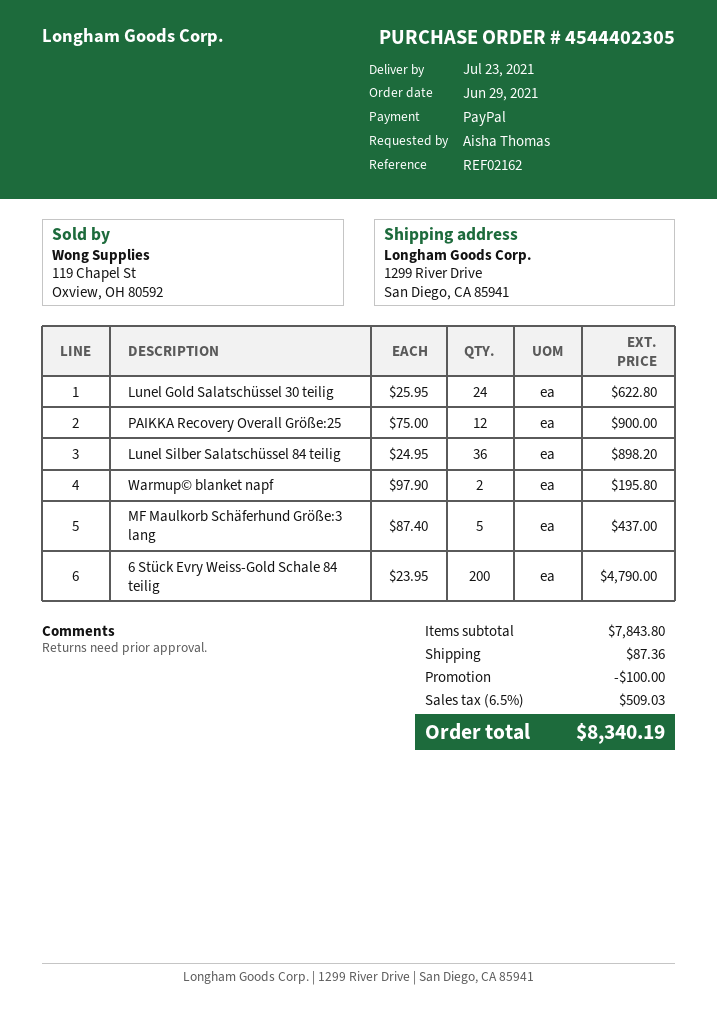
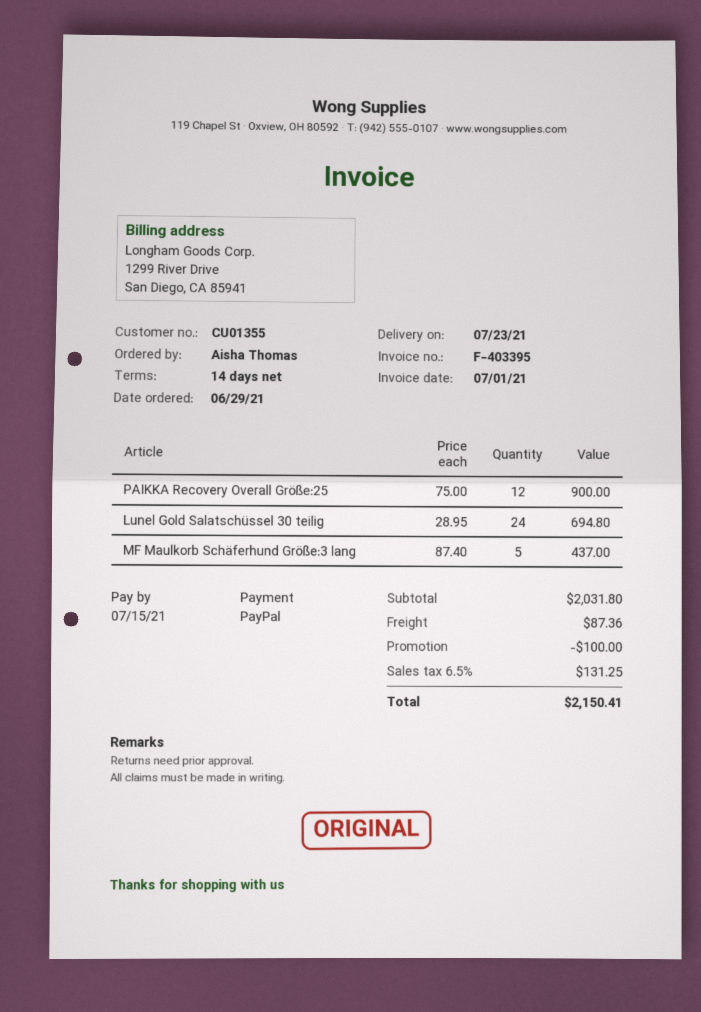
Lunel Gold Salatschüssel 30 teilig: 24 x 25.95 = 622.80 -> 24 x 28.95 = 694.80
Lunel Silber Salatschüssel 84 teilig: 36 x 24.95 = 898.20 -> none
Warmup© blanket napf: 2 x 97.90 = 195.80 -> none
6 Stück Evry Weiss-Gold Schale 84 teilig: 200 x 23.95 = 4790.00 -> none
subtotal: 7843.80 -> 2031.80
tax: 6.5% = 509.03 -> 6.5% = 131.25
total: 8340.19 -> 2150.41

